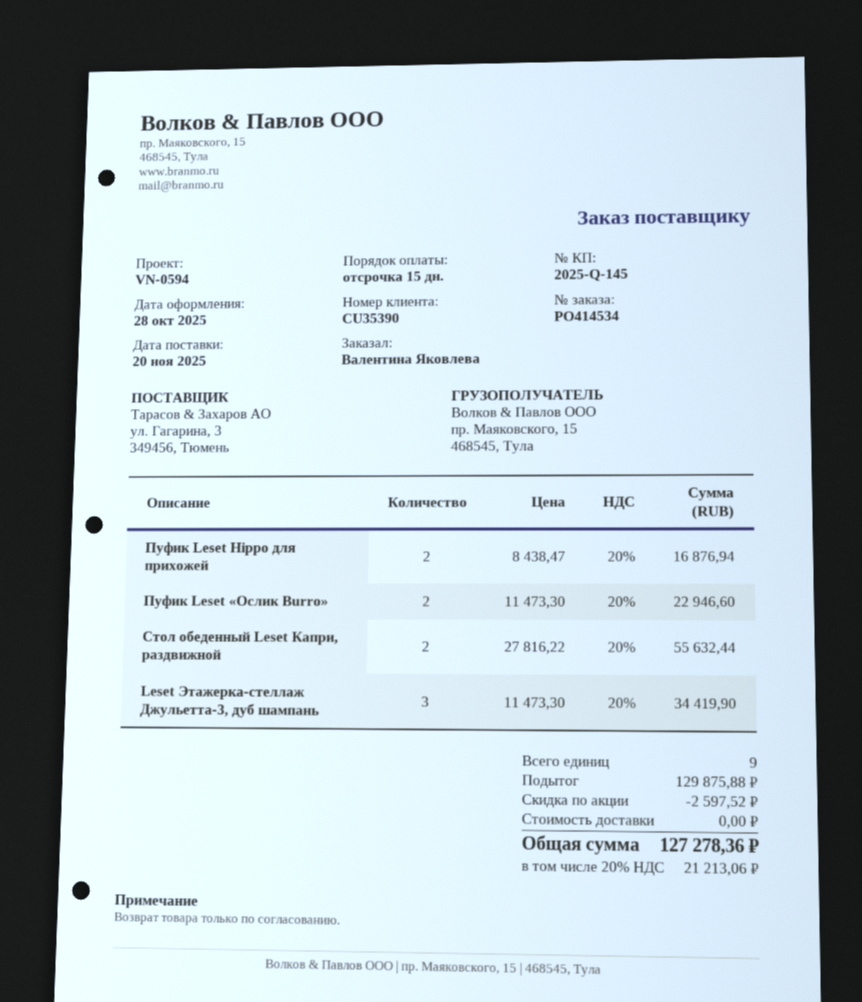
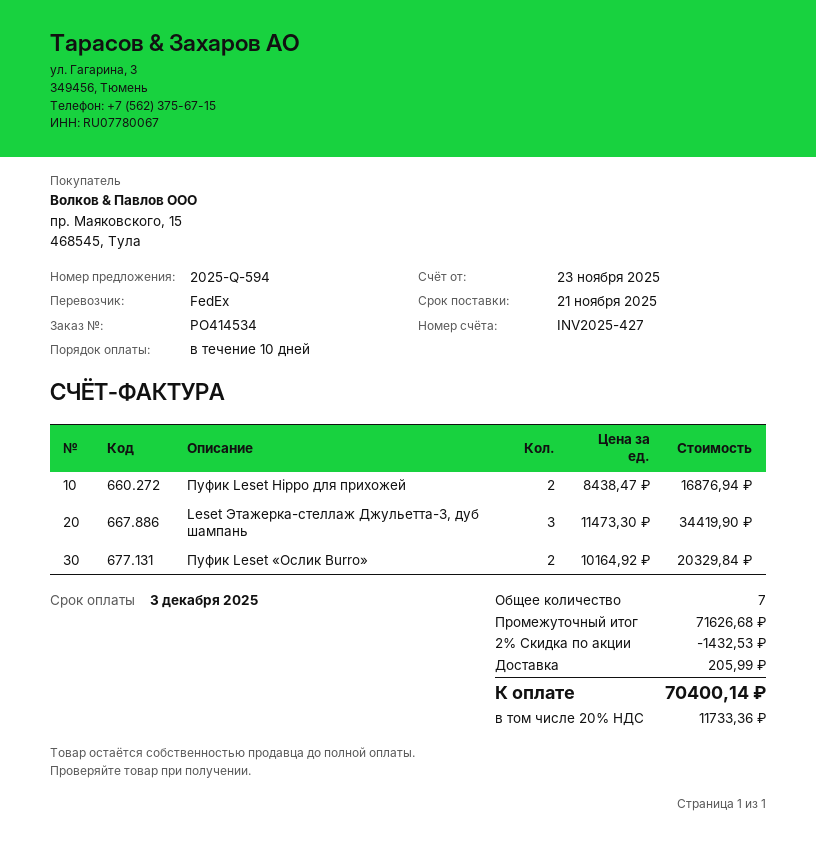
quote number: 2025-Q-145 -> 2025-Q-594
delivery date: 2025-11-20 -> 2025-11-21
payment terms: 15 days -> 10 days
Пуфик Leset «Ослик Burro»: 2 x 11473.30 = 22946.60 -> 2 x 10164.92 = 20329.84
Стол обеденный Leset Капри, раздвижной: 2 x 27816.22 = 55632.44 -> none
total quantity: 9 -> 7
subtotal: 129875.88 -> 71626.68
discount: 2597.52 -> 1432.53
shipping: 0.00 -> 205.99
tax: 20% = 21213.06 -> 20% = 11733.36
total: 127278.36 -> 70400.14

